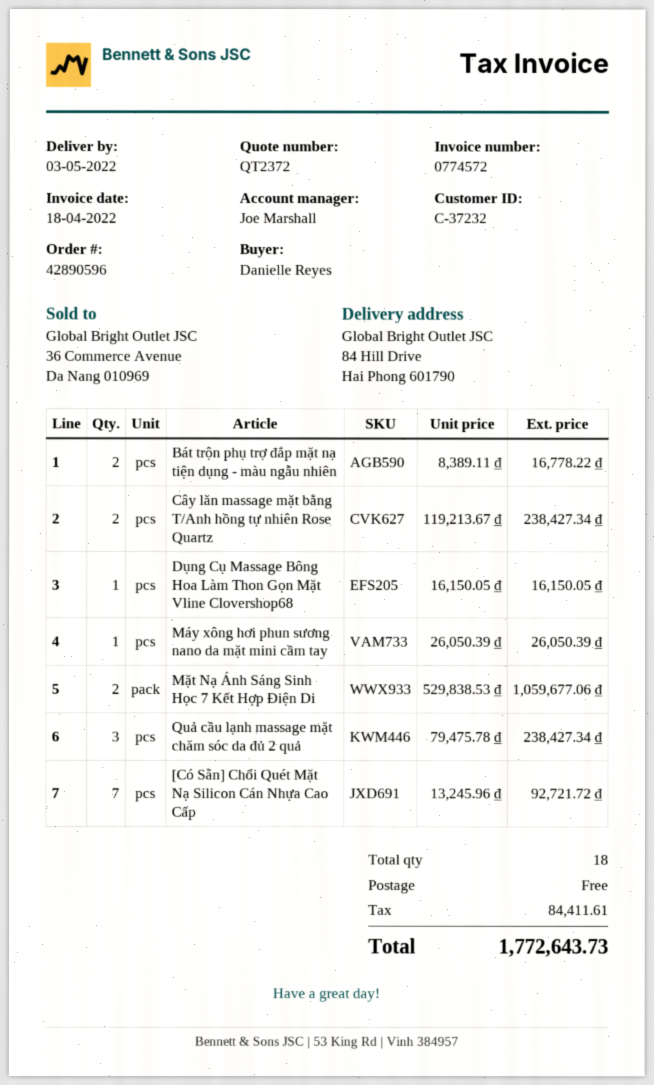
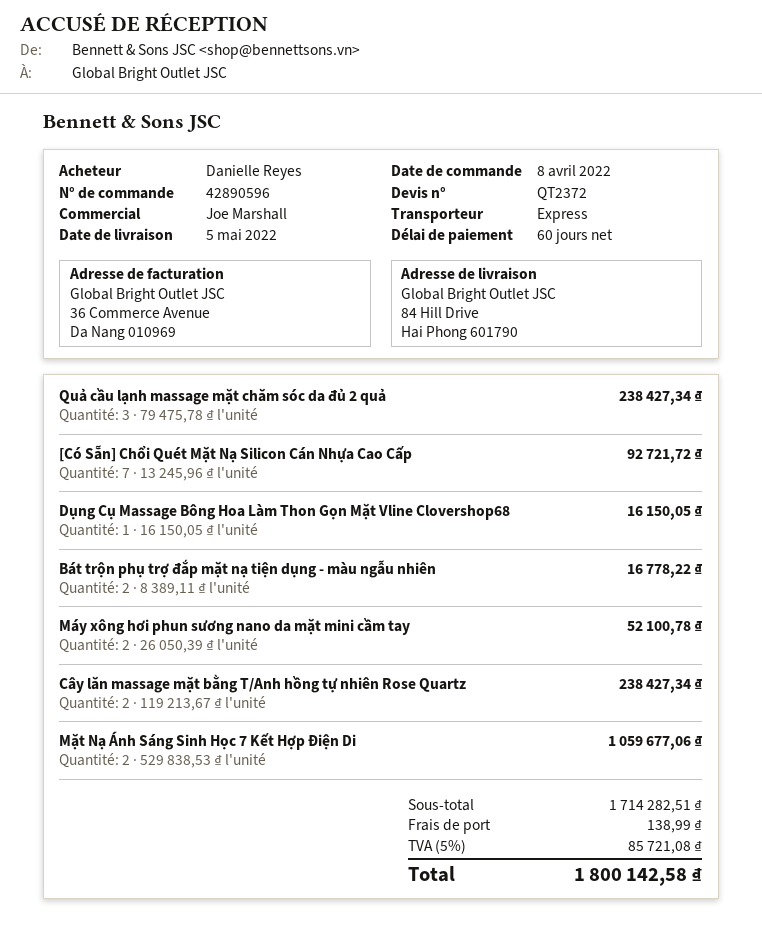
delivery date: 2022-05-03 -> 2022-05-05
Máy xông hơi phun sương nano da mặt mini cầm tay: 1 x 26050.39 = 26050.39 -> 2 x 26050.39 = 52100.78
shipping: 0.00 -> 138.99
tax: 84411.61 -> 85721.08
total: 1772643.73 -> 1800142.58

